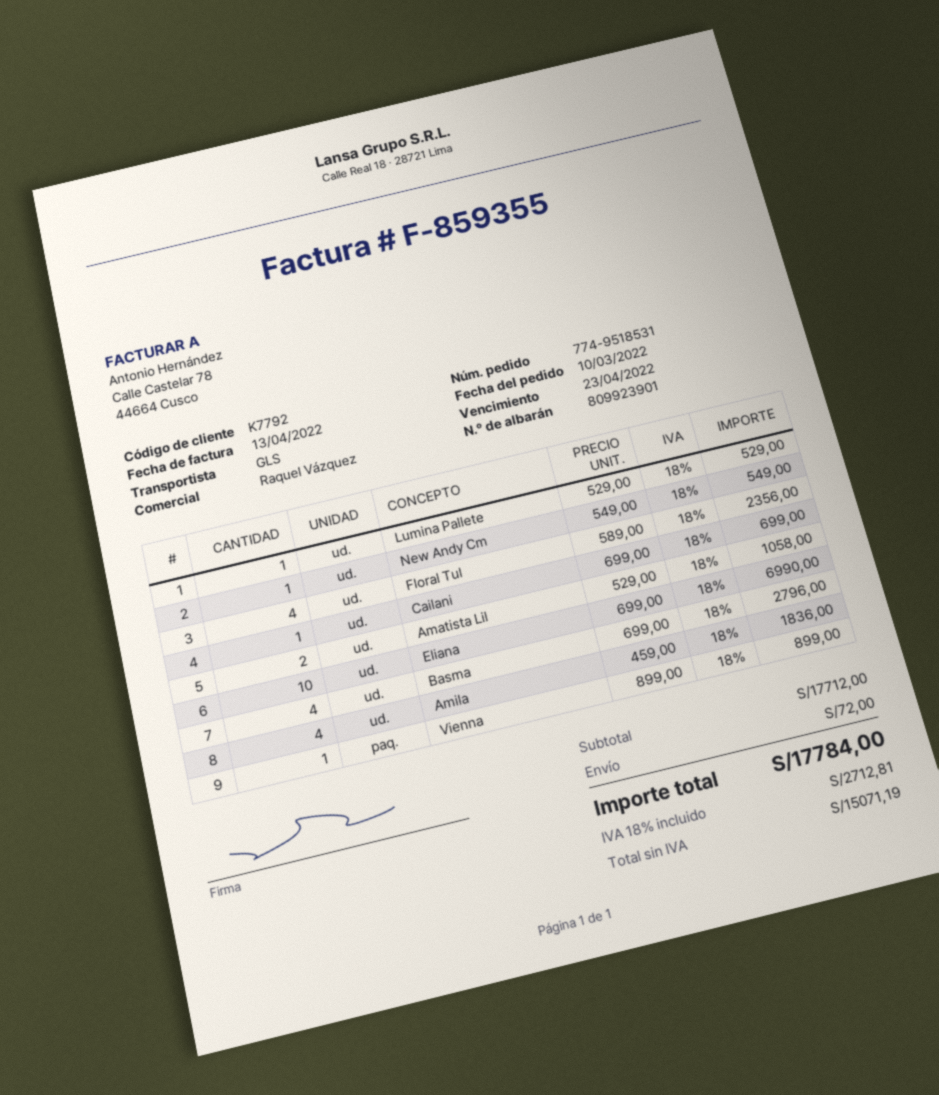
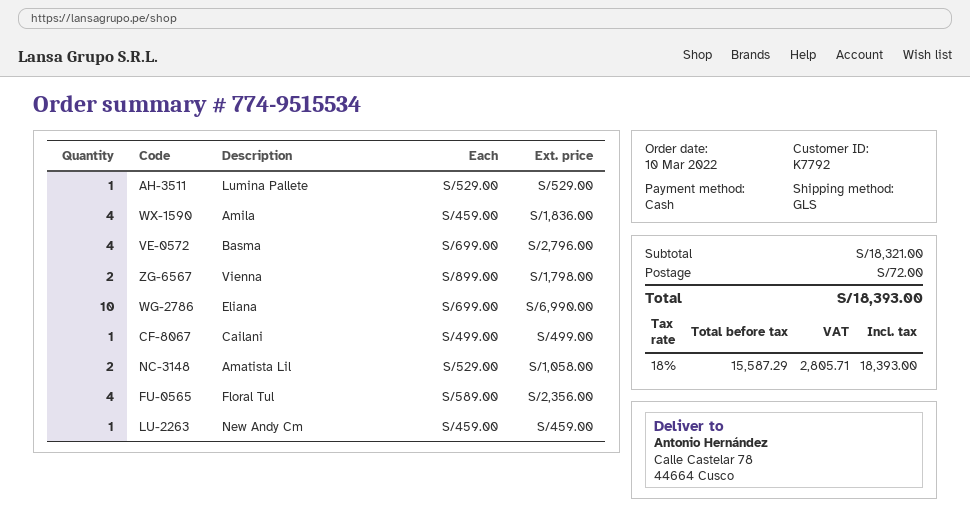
order number: 774-9518531 -> 774-9515534
New Andy Cm: 1 x 549.00 = 549.00 -> 1 x 459.00 = 459.00
Cailani: 1 x 699.00 = 699.00 -> 1 x 499.00 = 499.00
Vienna: 1 x 899.00 = 899.00 -> 2 x 899.00 = 1798.00
subtotal: 17712.00 -> 18321.00
net: 15071.19 -> 15587.29
tax: 18% = 2712.81 -> 18% = 2805.71
total: 17784.00 -> 18393.00

